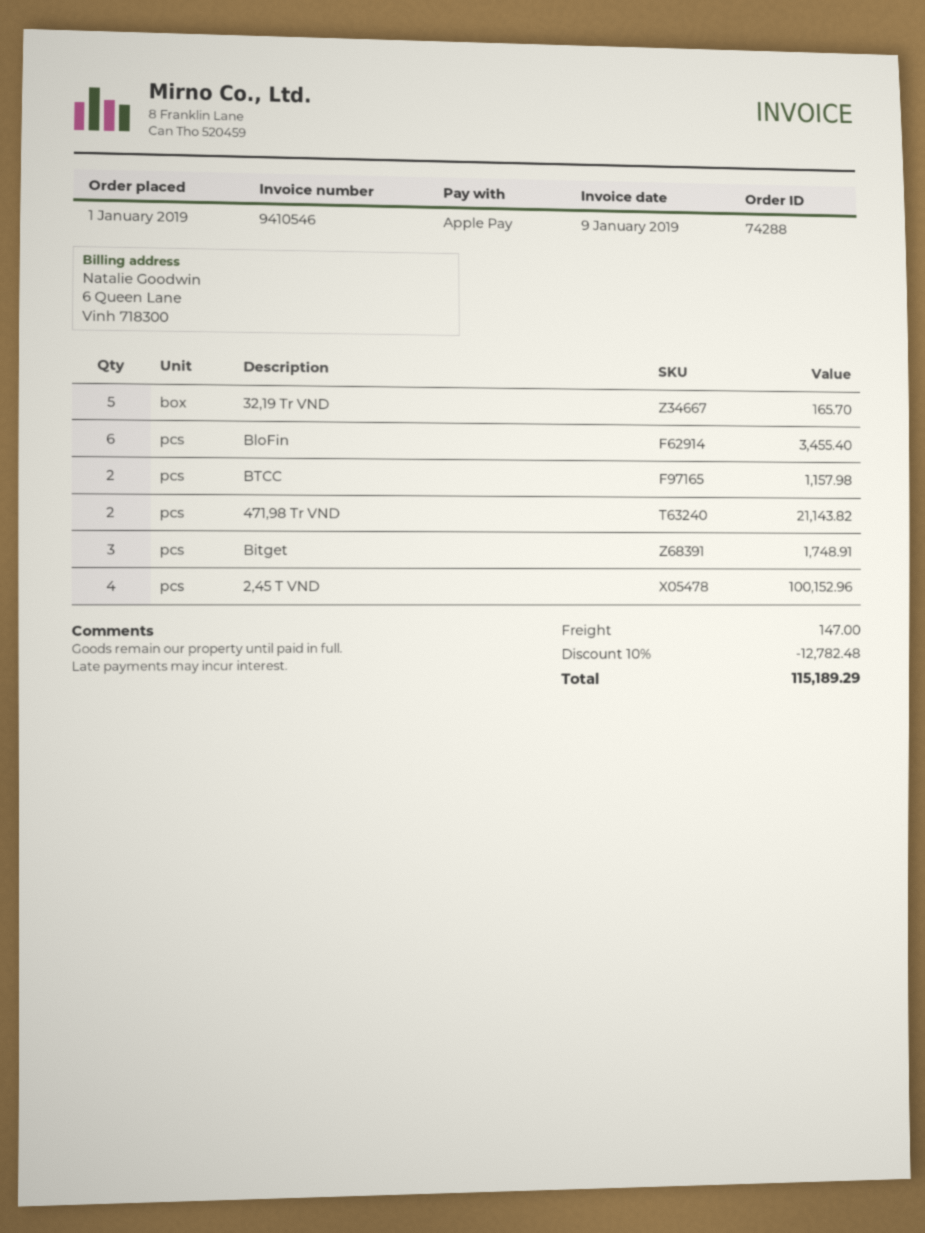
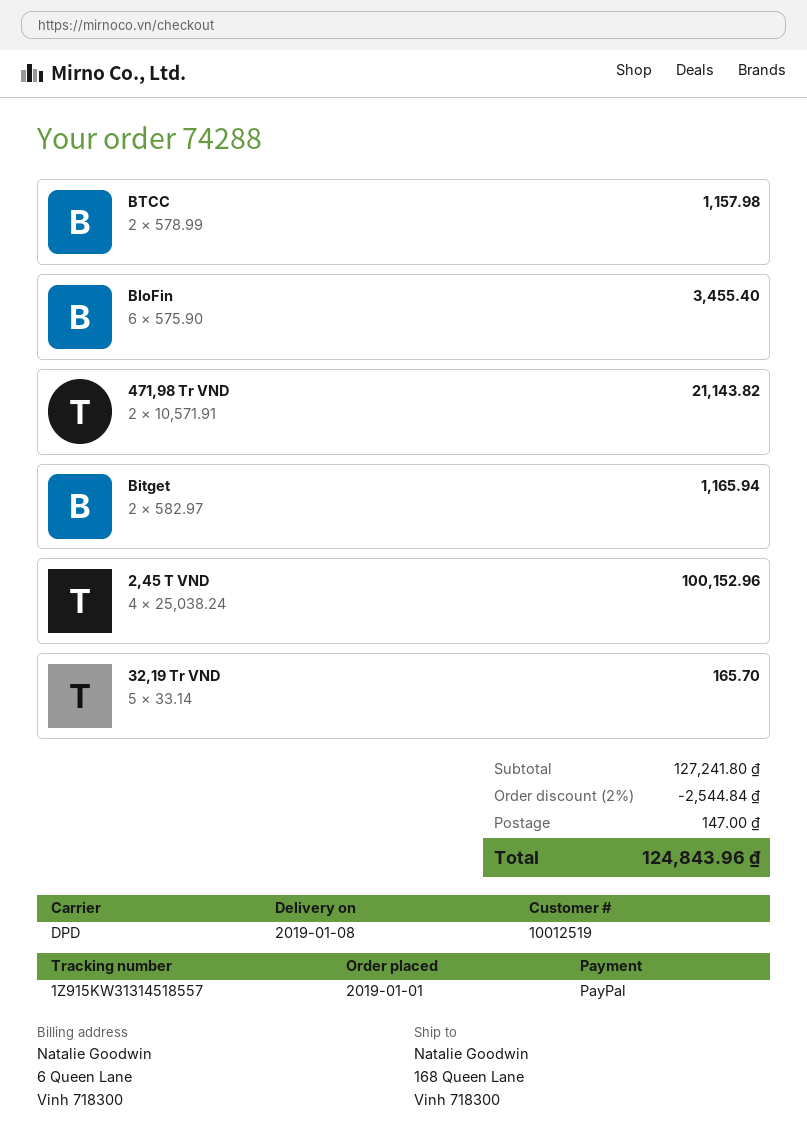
payment method: Apple Pay -> PayPal
Bitget: 3 for 1748.91 -> 2 for 1165.94
discount: 10% = 12782.48 -> 2% = 2544.84
total: 115189.29 -> 124843.96

